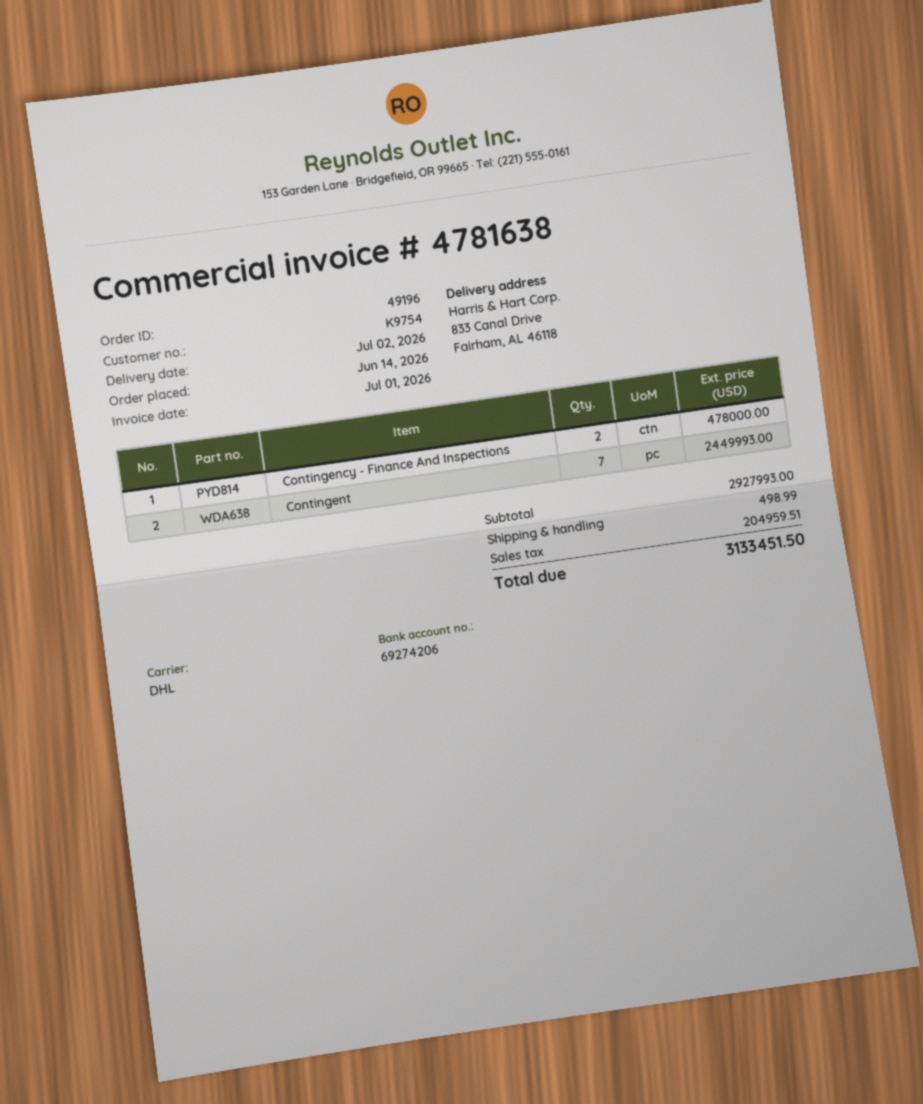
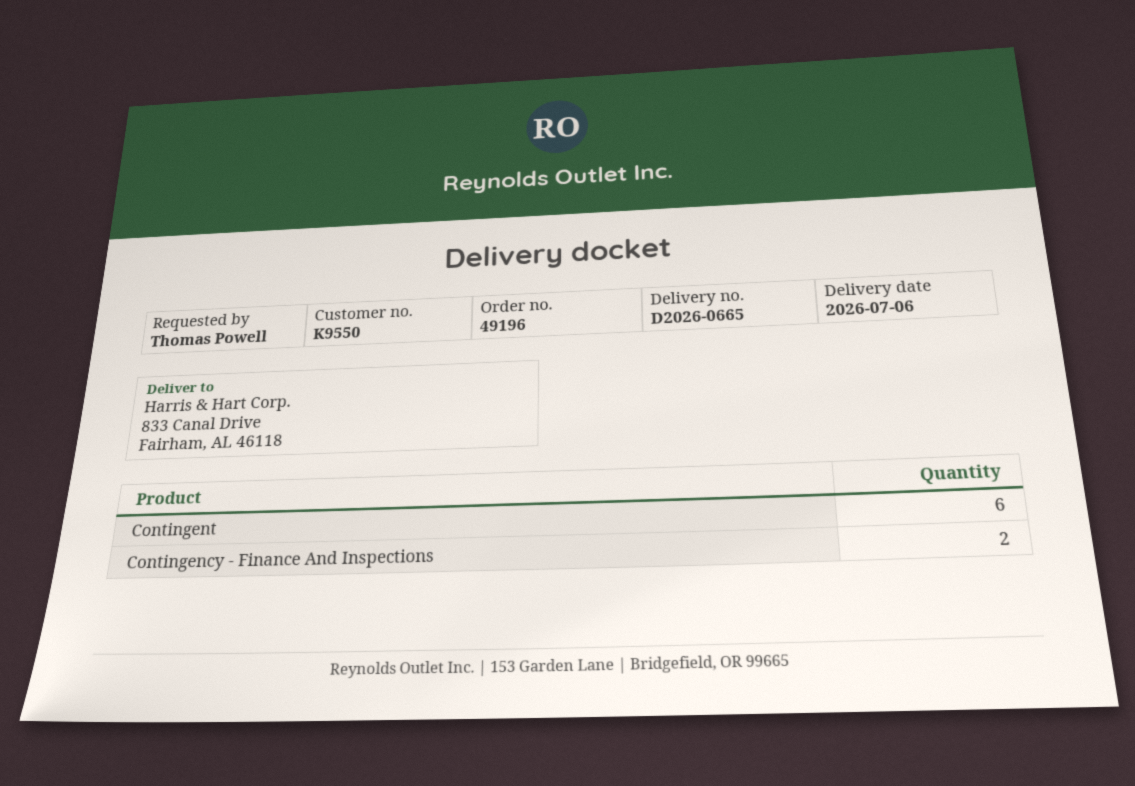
delivery date: 2026-07-02 -> 2026-07-06
customer number: K9754 -> K9550
Contingent: 7 -> 6

